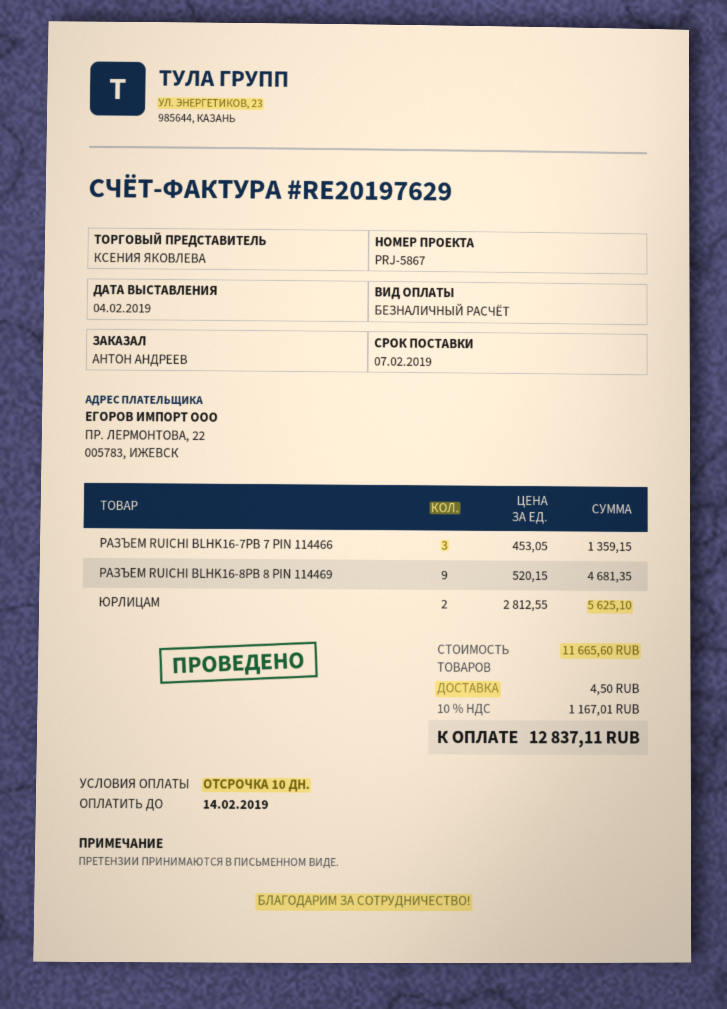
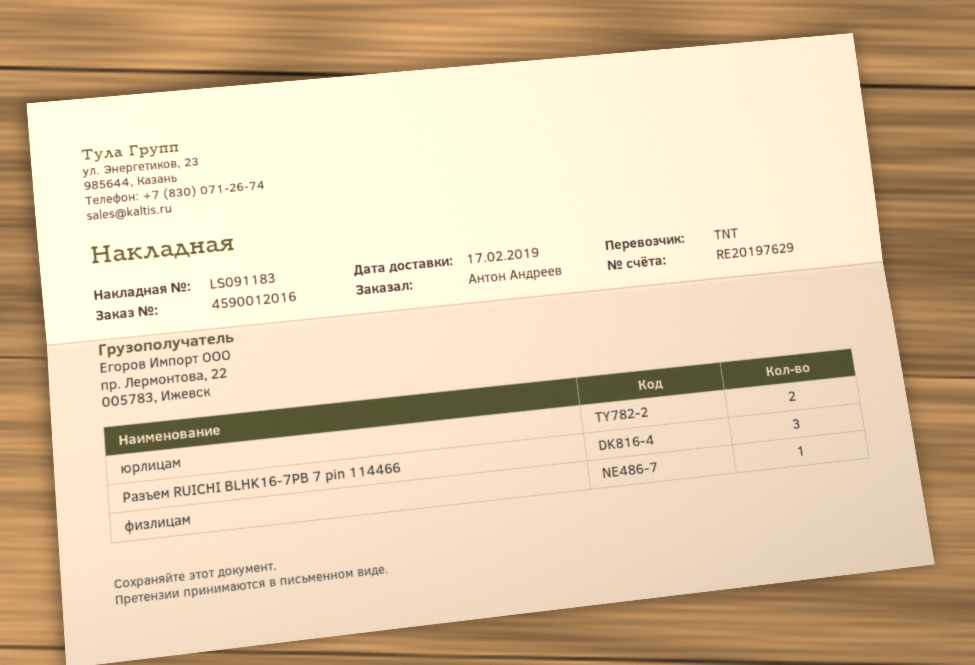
delivery date: 2019-02-07 -> 2019-02-17
РАЗЪЕМ RUICHI BLHK16-8PB 8 PIN 114469: 9 -> none
физлицам: none -> 1

